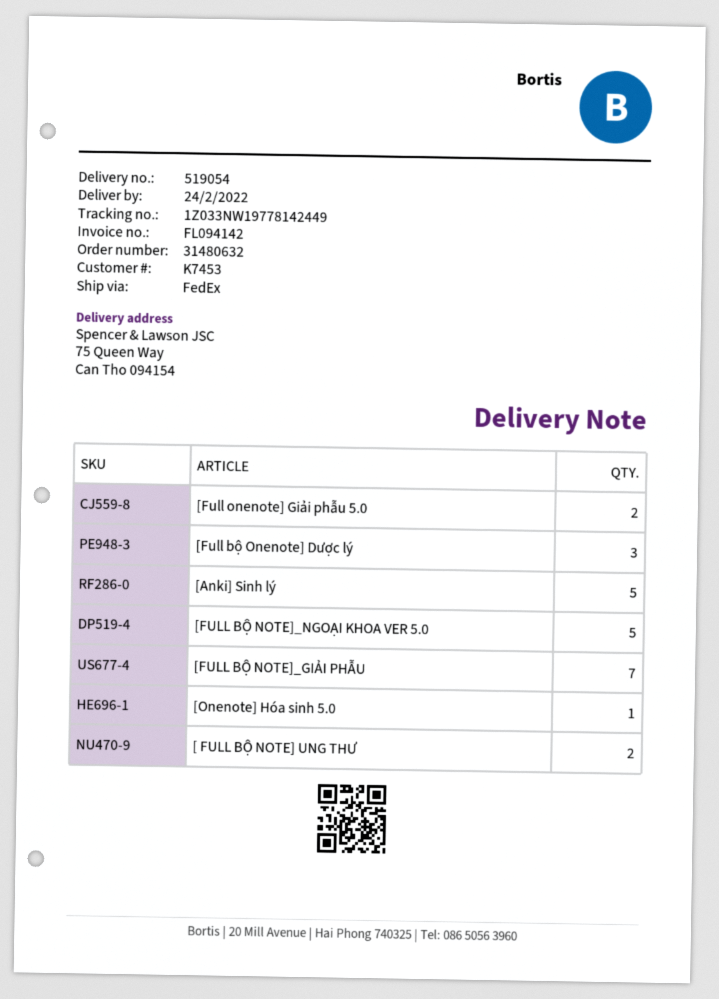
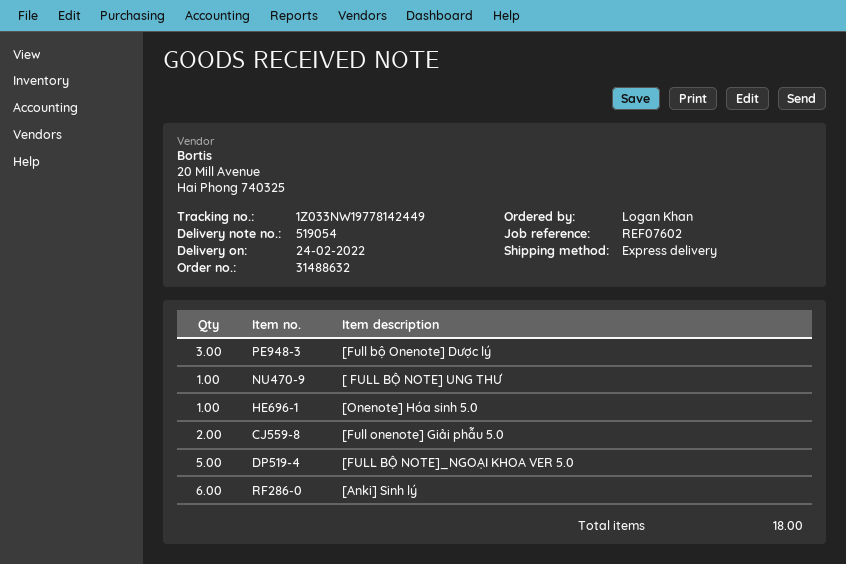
order number: 31480632 -> 31488632
shipping method: FedEx -> express
[Anki] Sinh lý: 5 -> 6
[FULL BỘ NOTE]_GIẢI PHẪU: 7 -> none
[ FULL BỘ NOTE] UNG THƯ: 2 -> 1

